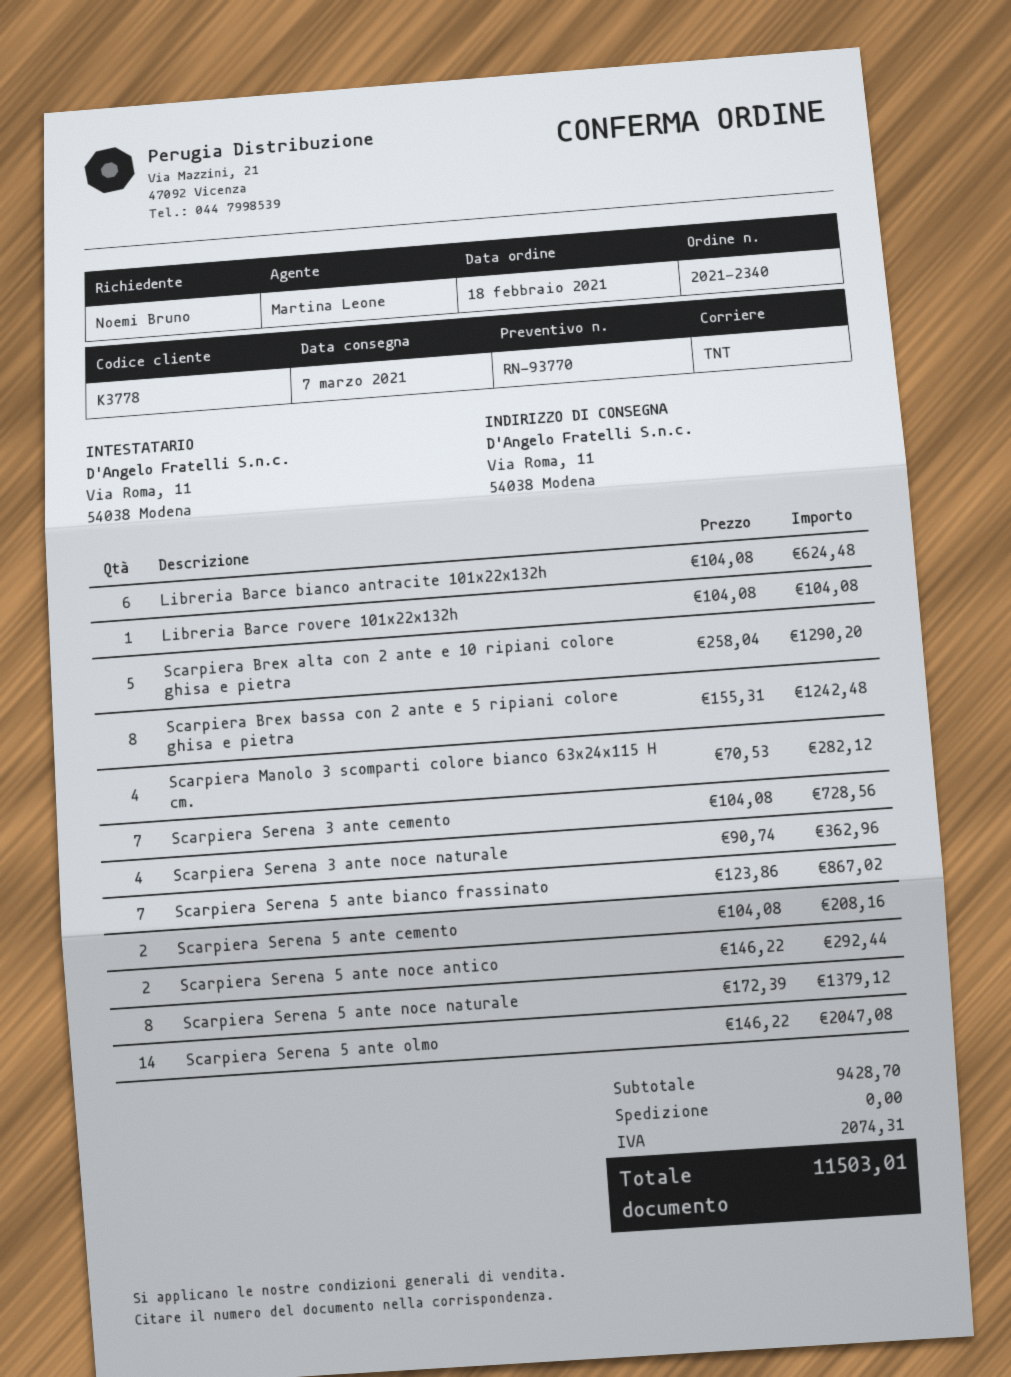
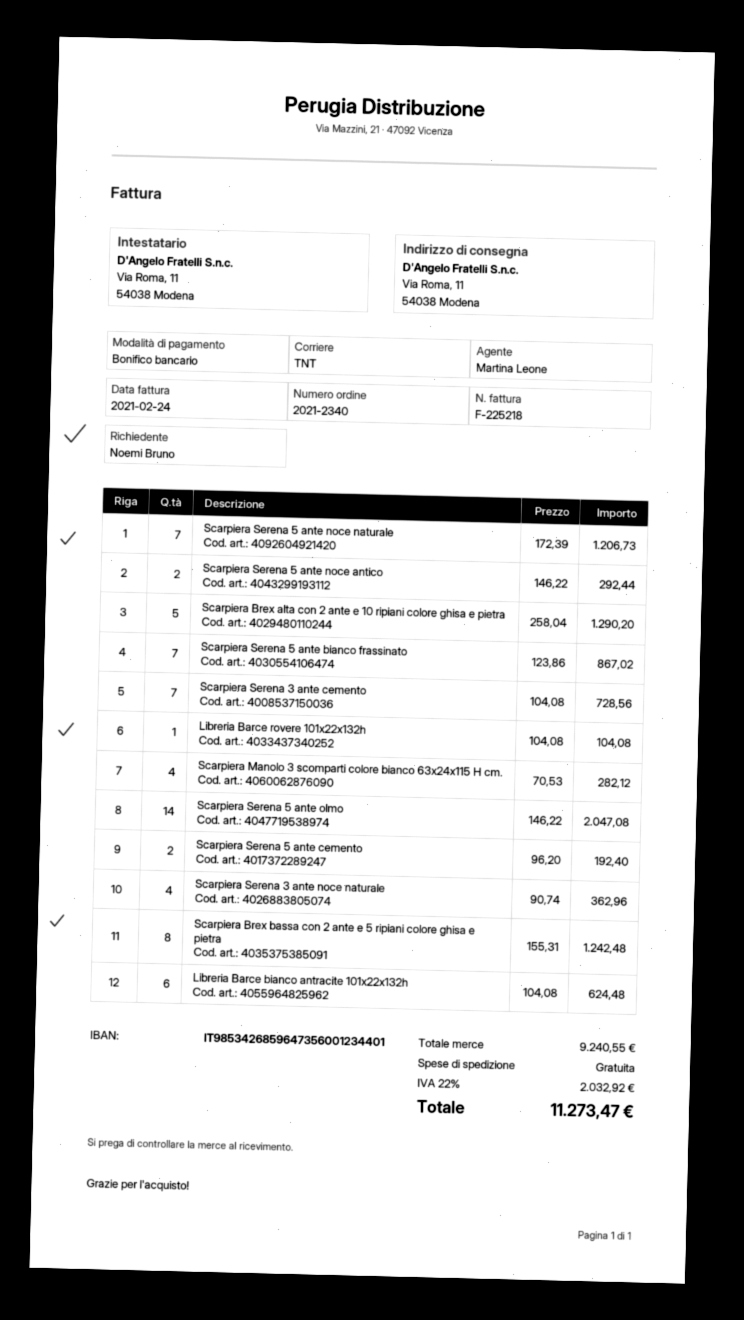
Scarpiera Serena 5 ante cemento: 2 x 104.08 = 208.16 -> 2 x 96.20 = 192.40
Scarpiera Serena 5 ante noce naturale: 8 x 172.39 = 1379.12 -> 7 x 172.39 = 1206.73
subtotal: 9428.70 -> 9240.55
tax: 2074.31 -> 2032.92
total: 11503.01 -> 11273.47

